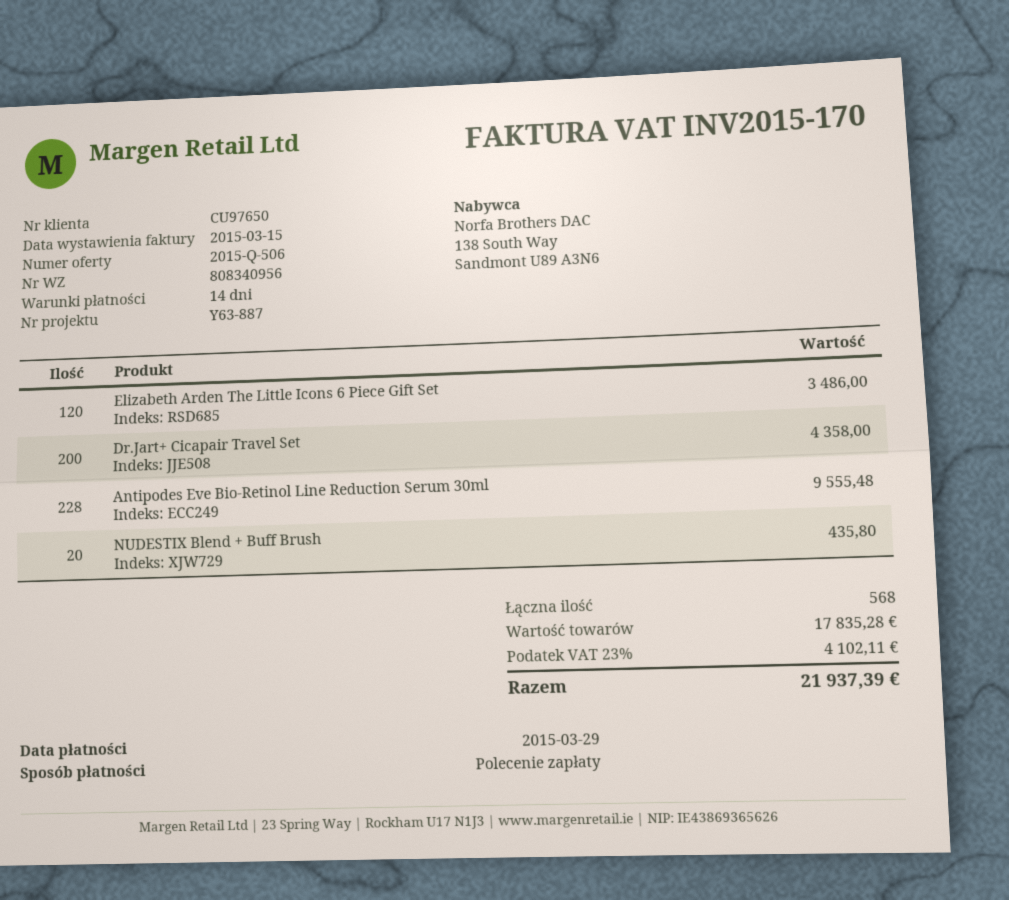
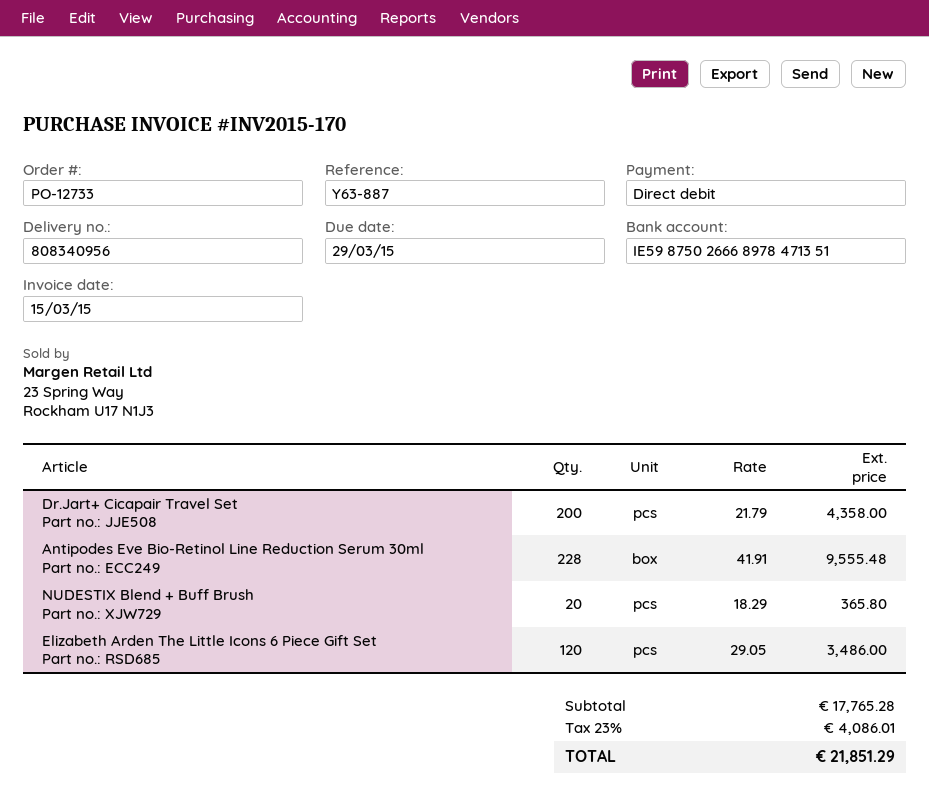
NUDESTIX Blend + Buff Brush: 20 for 435.80 -> 20 for 365.80
subtotal: 17835.28 -> 17765.28
tax: 23% = 4102.11 -> 23% = 4086.01
total: 21937.39 -> 21851.29

